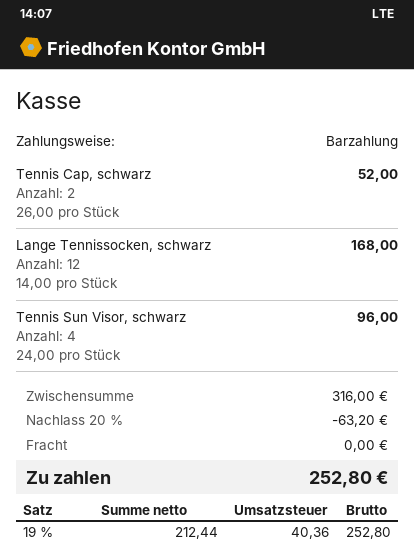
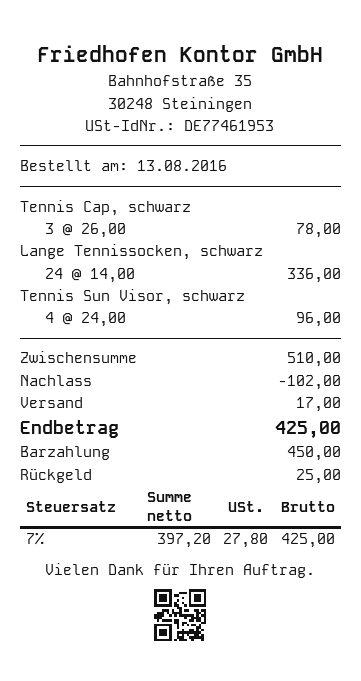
Tennis Cap, schwarz: 2 x 26.00 = 52.00 -> 3 x 26.00 = 78.00
Lange Tennissocken, schwarz: 12 x 14.00 = 168.00 -> 24 x 14.00 = 336.00
subtotal: 316.00 -> 510.00
discount: 63.20 -> 102.00
shipping: 0.00 -> 17.00
net: 212.44 -> 397.20
tax: 19% = 40.36 -> 7% = 27.80
total: 252.80 -> 425.00

